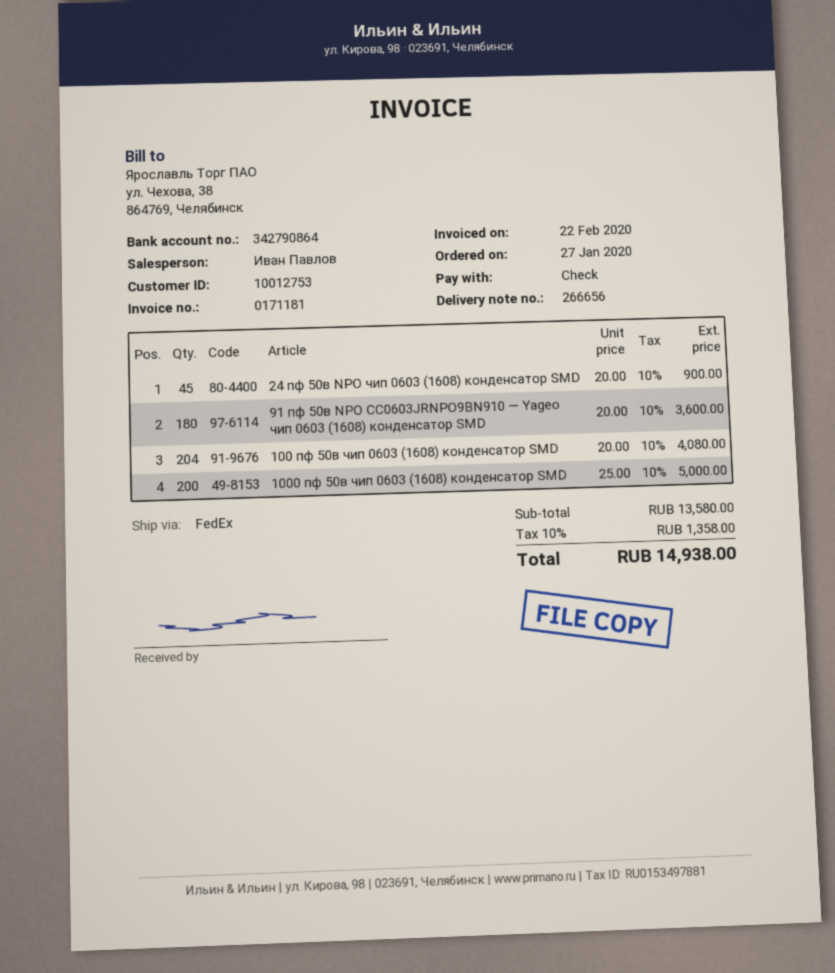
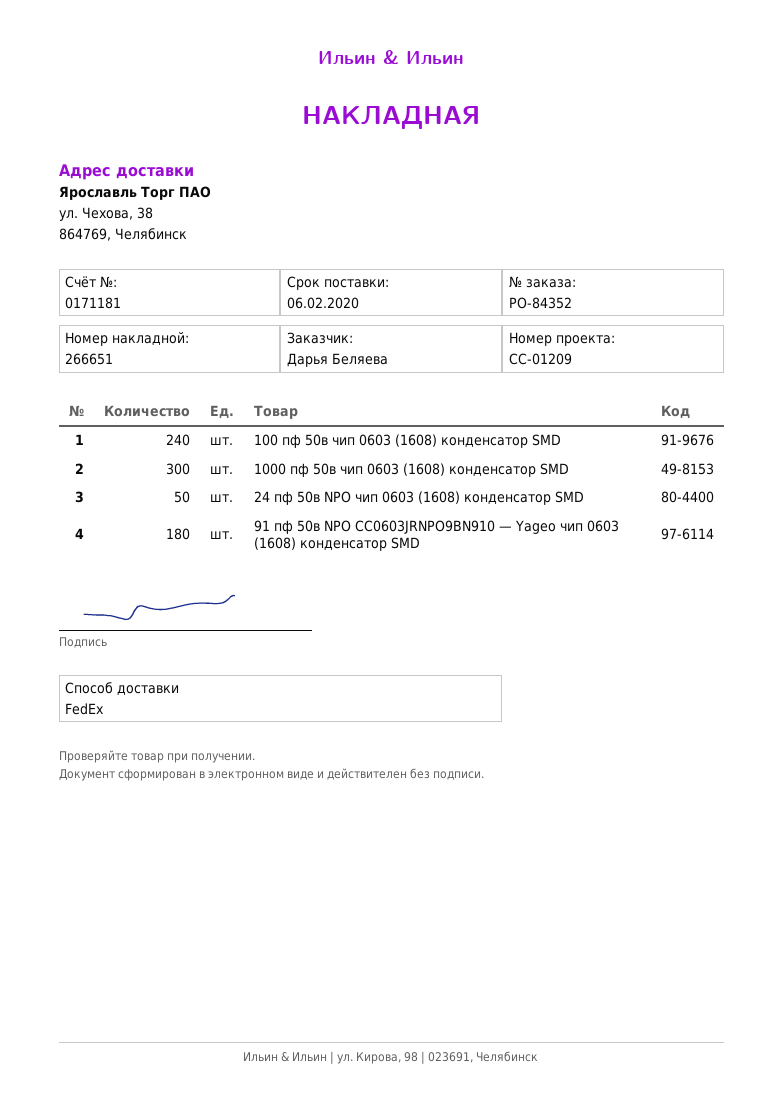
delivery note number: 266656 -> 266651
24 пф 50в NPO чип 0603 (1608) конденсатор SMD: 45 -> 50
100 пф 50в чип 0603 (1608) конденсатор SMD: 204 -> 240
1000 пф 50в чип 0603 (1608) конденсатор SMD: 200 -> 300

